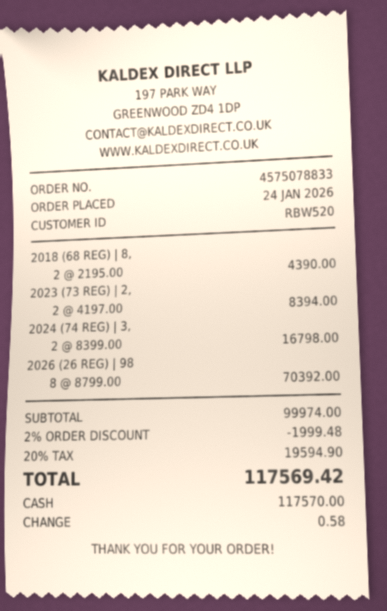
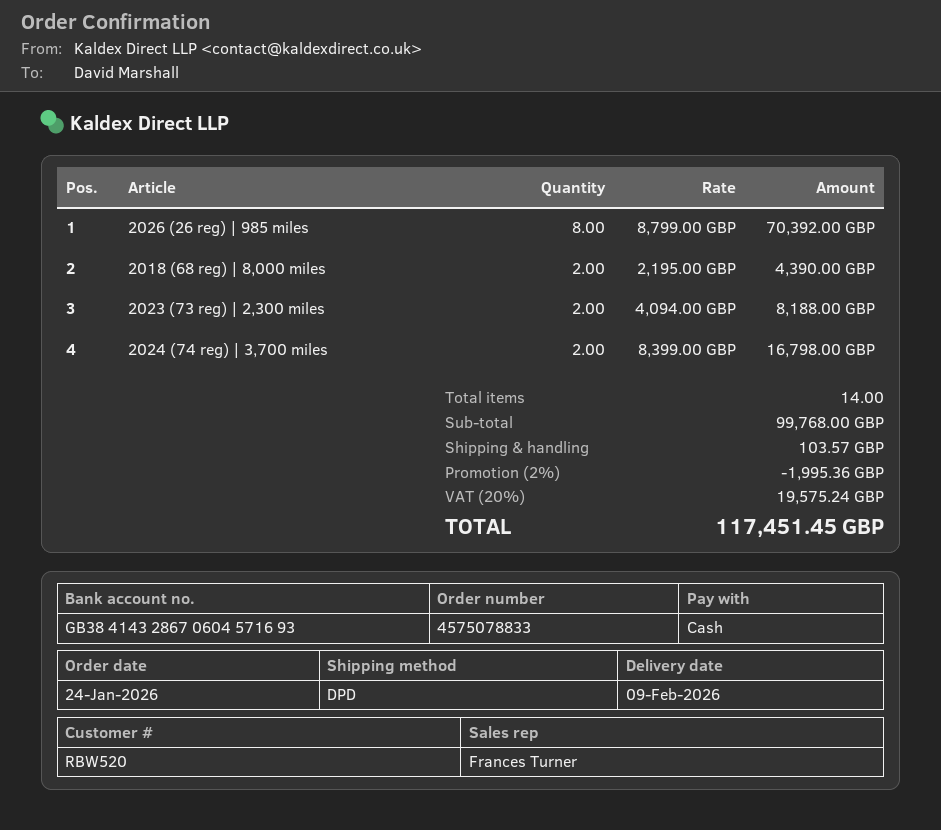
2023 (73 REG) | 2,: 2 x 4197.00 = 8394.00 -> 2 x 4094.00 = 8188.00
subtotal: 99974.00 -> 99768.00
discount: 2% = 1999.48 -> 2% = 1995.36
shipping: none -> 103.57
tax: 20% = 19594.90 -> 20% = 19575.24
total: 117569.42 -> 117451.45

